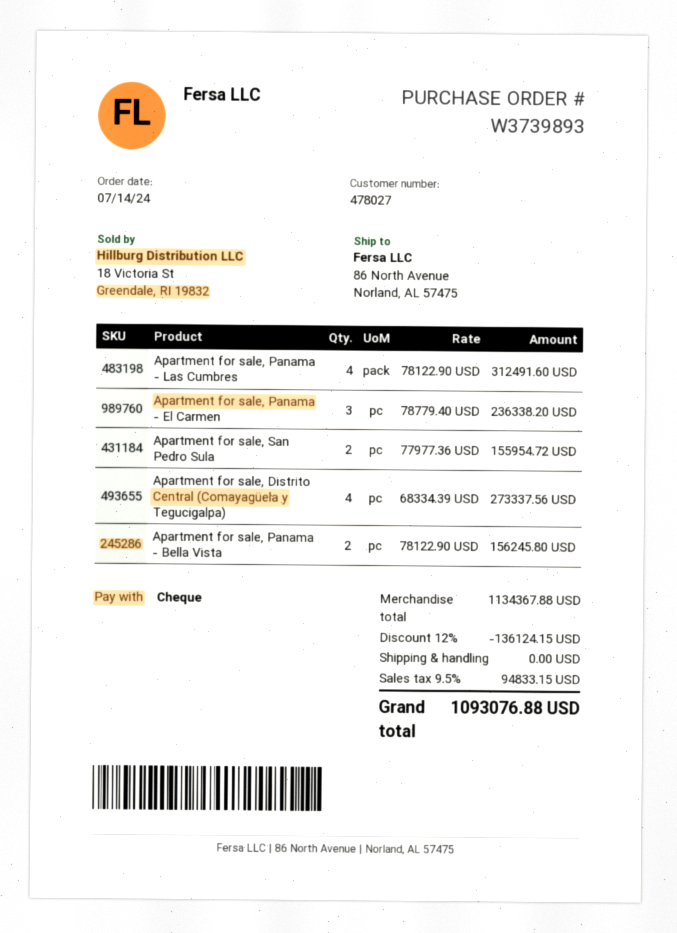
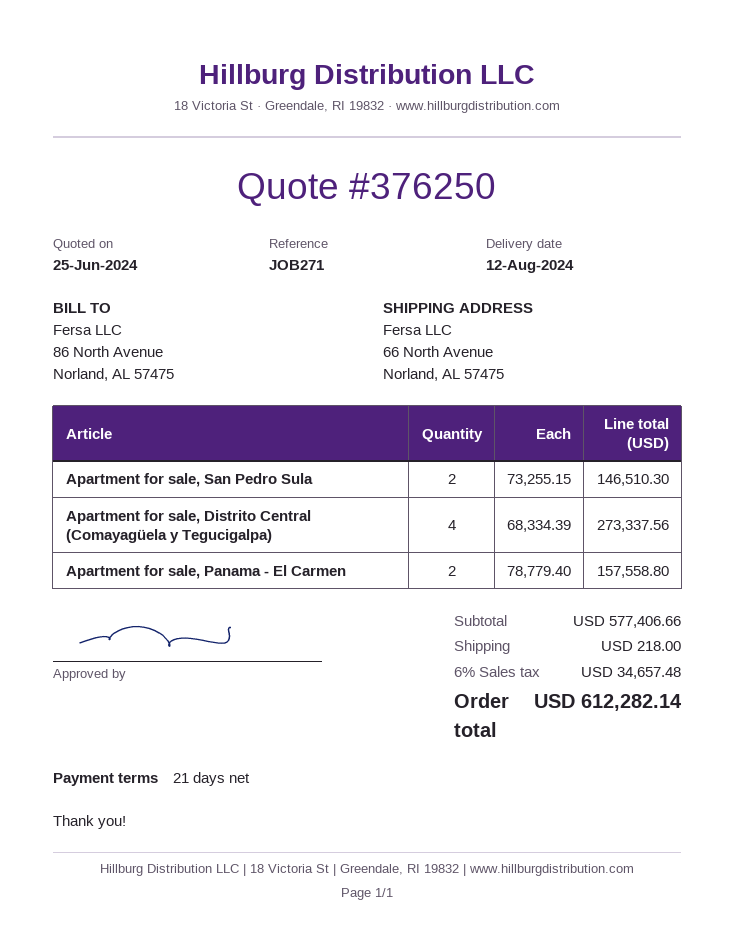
ship to: 86 North Avenue, Norland, AL 57475 -> 66 North Avenue, Norland, AL 57475
Apartment for sale, Panama - Las Cumbres: 4 x 78122.90 = 312491.60 -> none
Apartment for sale, Panama - El Carmen: 3 x 78779.40 = 236338.20 -> 2 x 78779.40 = 157558.80
Apartment for sale, San Pedro Sula: 2 x 77977.36 = 155954.72 -> 2 x 73255.15 = 146510.30
Apartment for sale, Panama - Bella Vista: 2 x 78122.90 = 156245.80 -> none
subtotal: 1134367.88 -> 577406.66
discount: 12% = 136124.15 -> none
shipping: 0.00 -> 218.00
tax: 9.5% = 94833.15 -> 6% = 34657.48
total: 1093076.88 -> 612282.14

